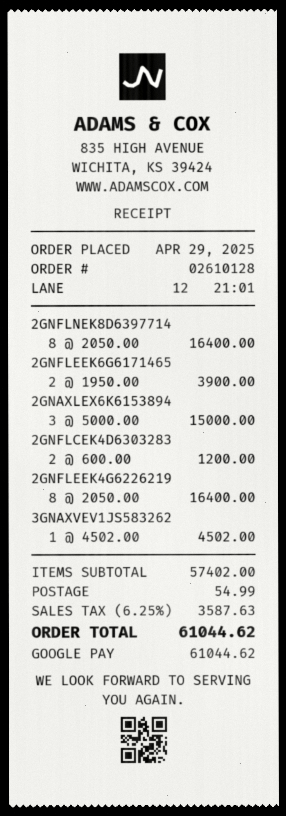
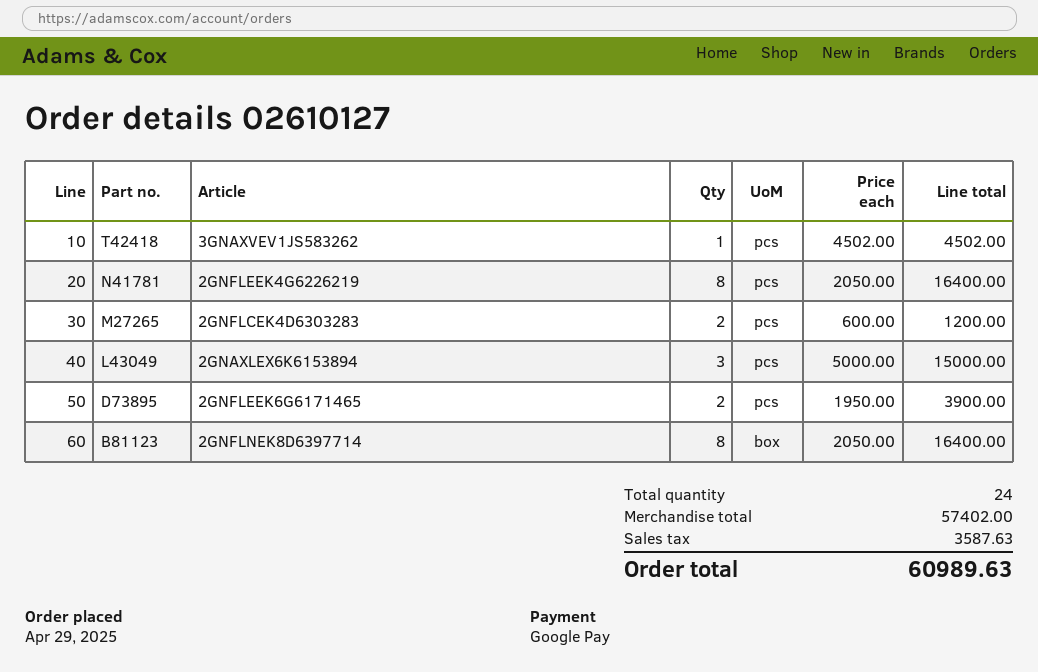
order number: 02610128 -> 02610127
shipping: 54.99 -> none
total: 61044.62 -> 60989.63

